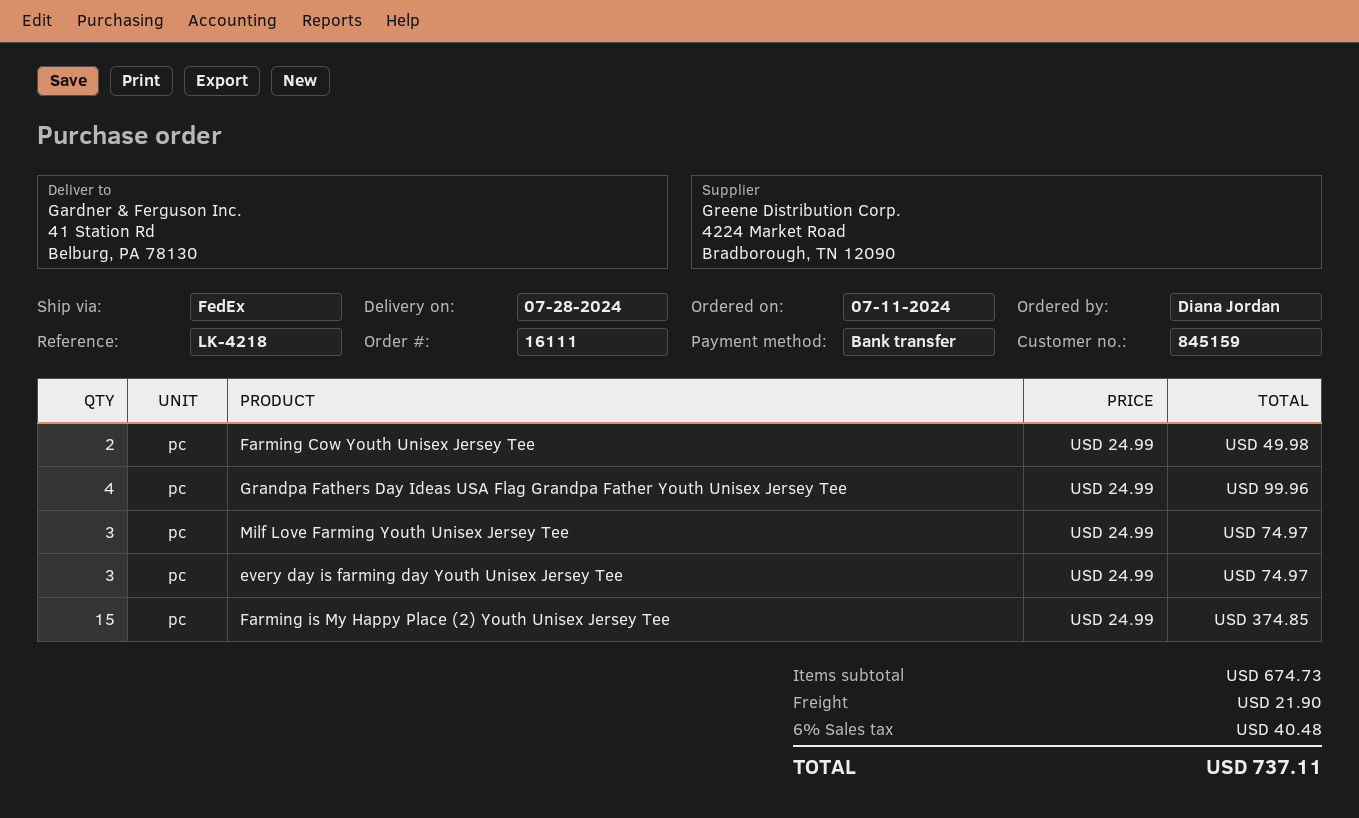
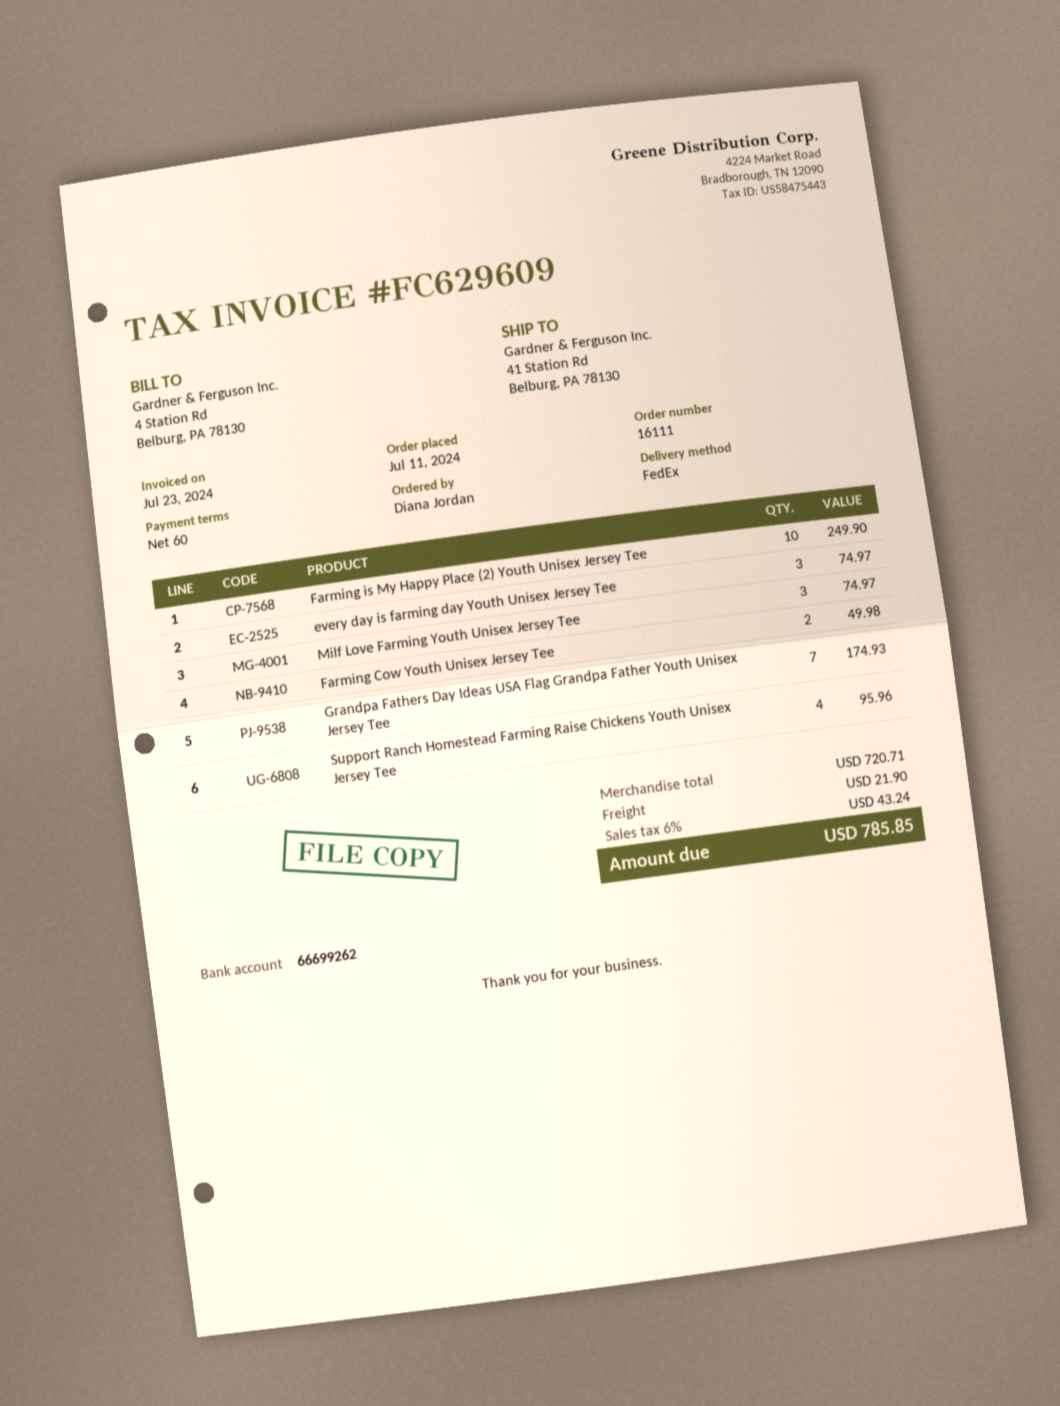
Grandpa Fathers Day Ideas USA Flag Grandpa Father Youth Unisex Jersey Tee: 4 for 99.96 -> 7 for 174.93
Farming is My Happy Place (2) Youth Unisex Jersey Tee: 15 for 374.85 -> 10 for 249.90
Support Ranch Homestead Farming Raise Chickens Youth Unisex Jersey Tee: none -> 4 for 95.96
subtotal: 674.73 -> 720.71
tax: 6% = 40.48 -> 6% = 43.24
total: 737.11 -> 785.85

